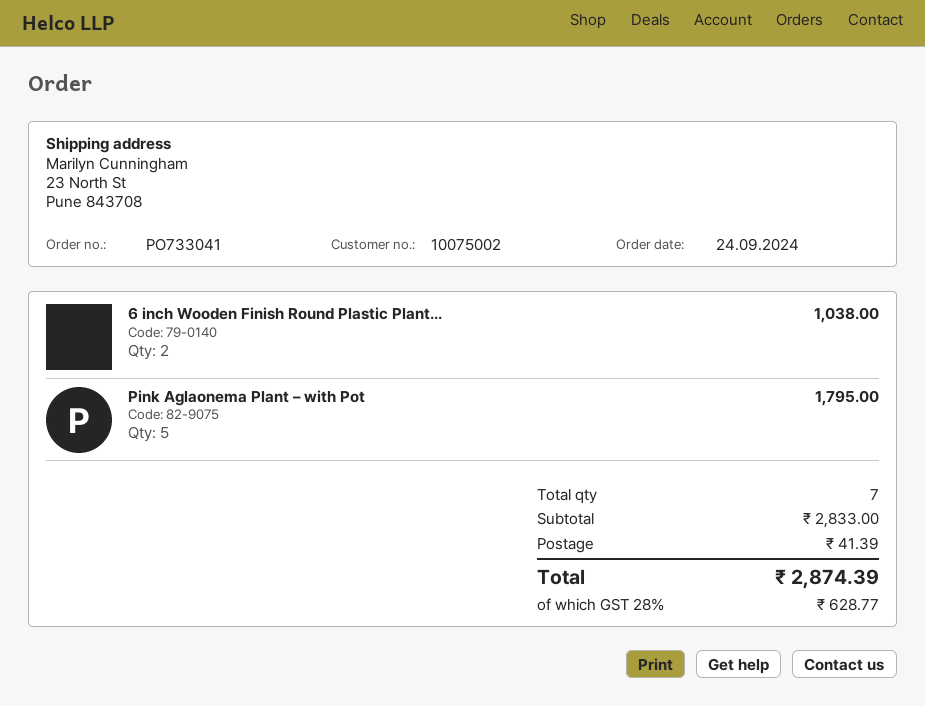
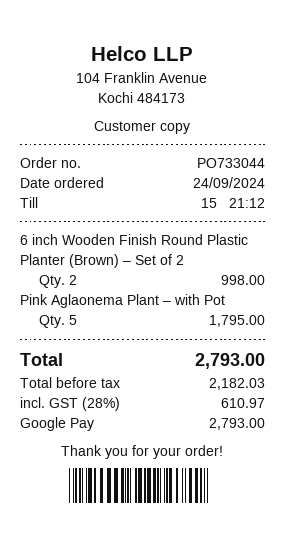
order number: PO733041 -> PO733044
6 inch Wooden Finish Round Plastic Plant...: 2 for 1038.00 -> 2 for 998.00
shipping: 41.39 -> none
tax: 28% = 628.77 -> 28% = 610.97
total: 2874.39 -> 2793.00

